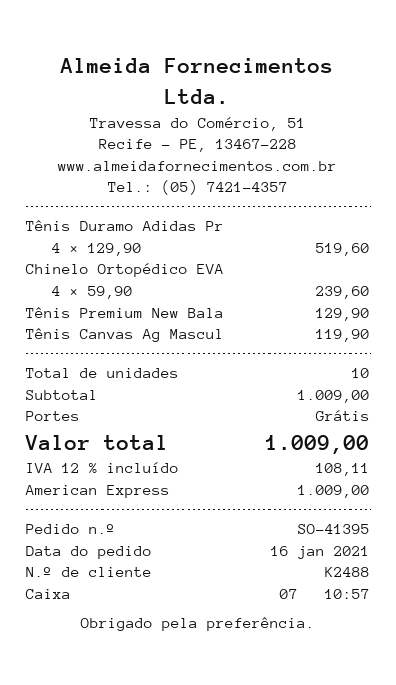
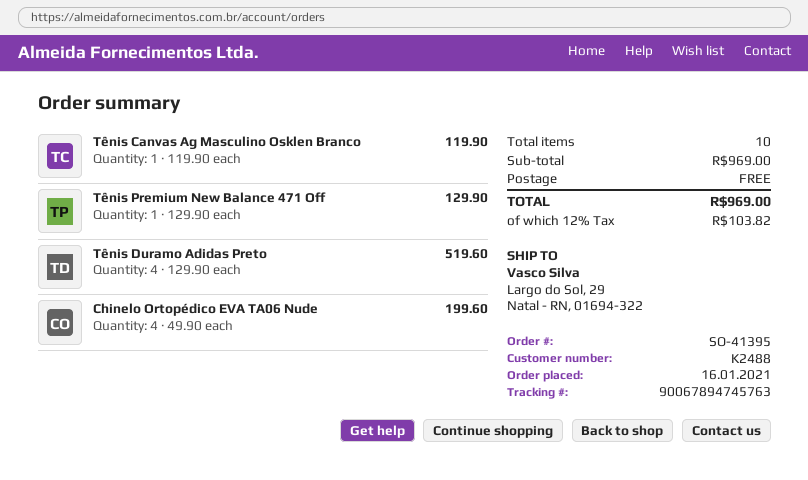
Chinelo Ortopédico EVA: 4 x 59.90 = 239.60 -> 4 x 49.90 = 199.60
subtotal: 1009.00 -> 969.00
tax: 12% = 108.11 -> 12% = 103.82
total: 1009.00 -> 969.00

